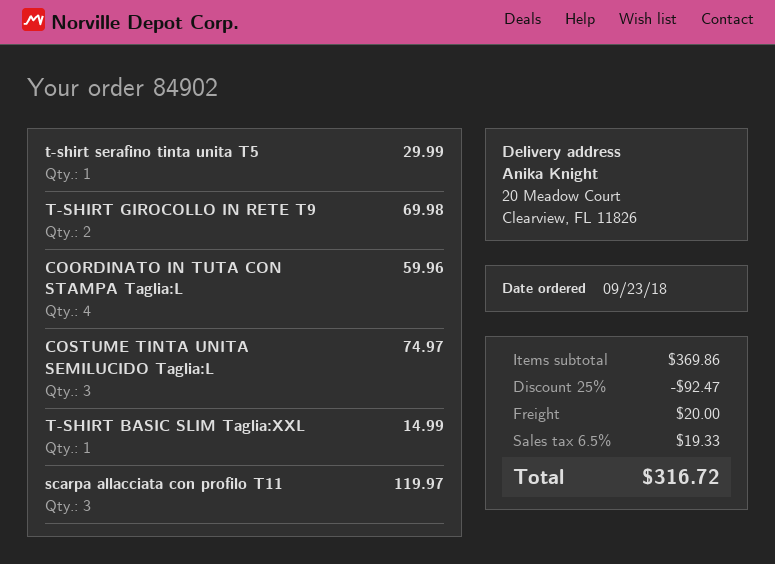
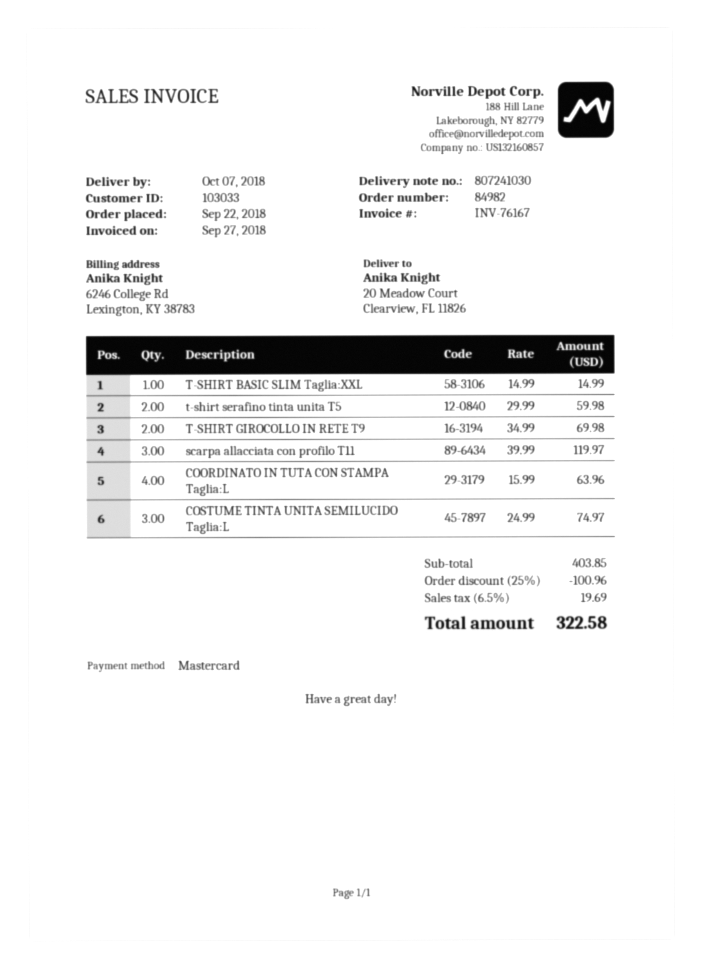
order number: 84902 -> 84982
order date: 2018-09-23 -> 2018-09-22
t-shirt serafino tinta unita T5: 1 for 29.99 -> 2 for 59.98
COORDINATO IN TUTA CON STAMPA Taglia:L: 4 for 59.96 -> 4 for 63.96
subtotal: 369.86 -> 403.85
discount: 25% = 92.47 -> 25% = 100.96
shipping: 20.00 -> none
tax: 6.5% = 19.33 -> 6.5% = 19.69
total: 316.72 -> 322.58

